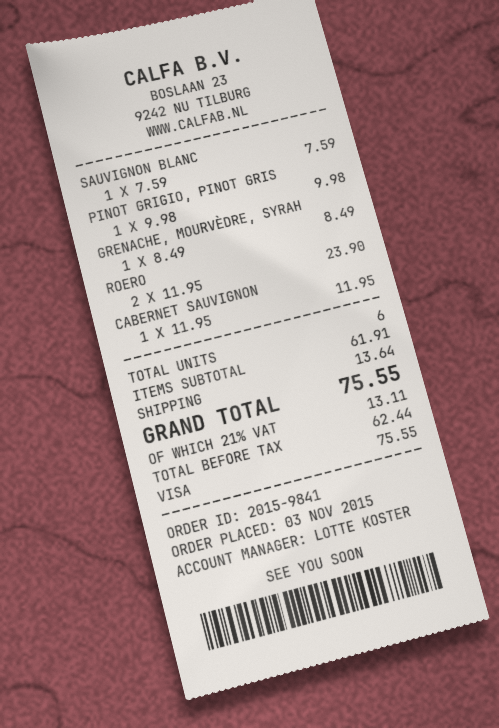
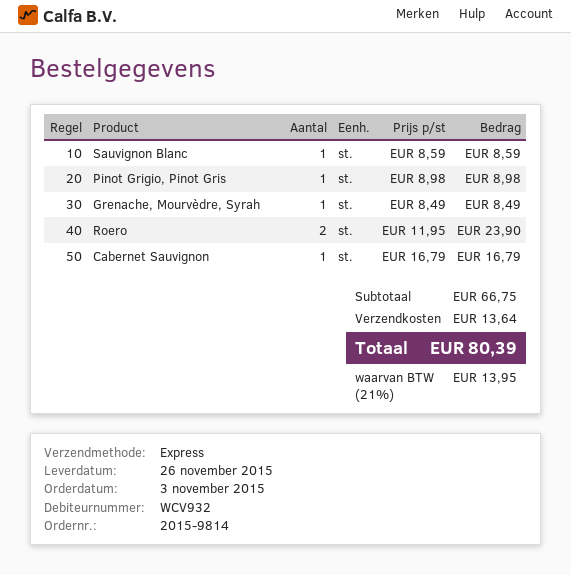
order number: 2015-9841 -> 2015-9814
SAUVIGNON BLANC: 1 x 7.59 = 7.59 -> 1 x 8.59 = 8.59
PINOT GRIGIO, PINOT GRIS: 1 x 9.98 = 9.98 -> 1 x 8.98 = 8.98
CABERNET SAUVIGNON: 1 x 11.95 = 11.95 -> 1 x 16.79 = 16.79
subtotal: 61.91 -> 66.75
tax: 21% = 13.11 -> 21% = 13.95
total: 75.55 -> 80.39

